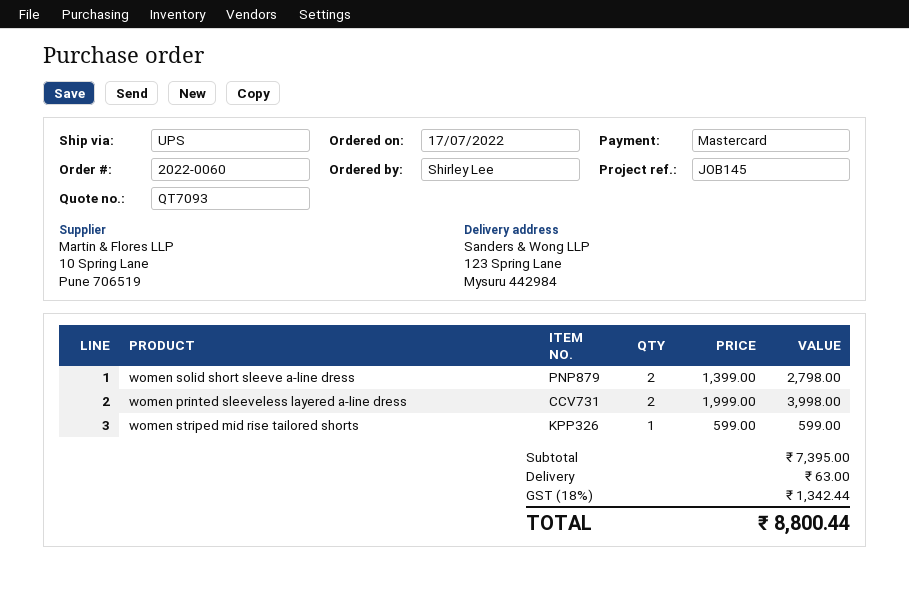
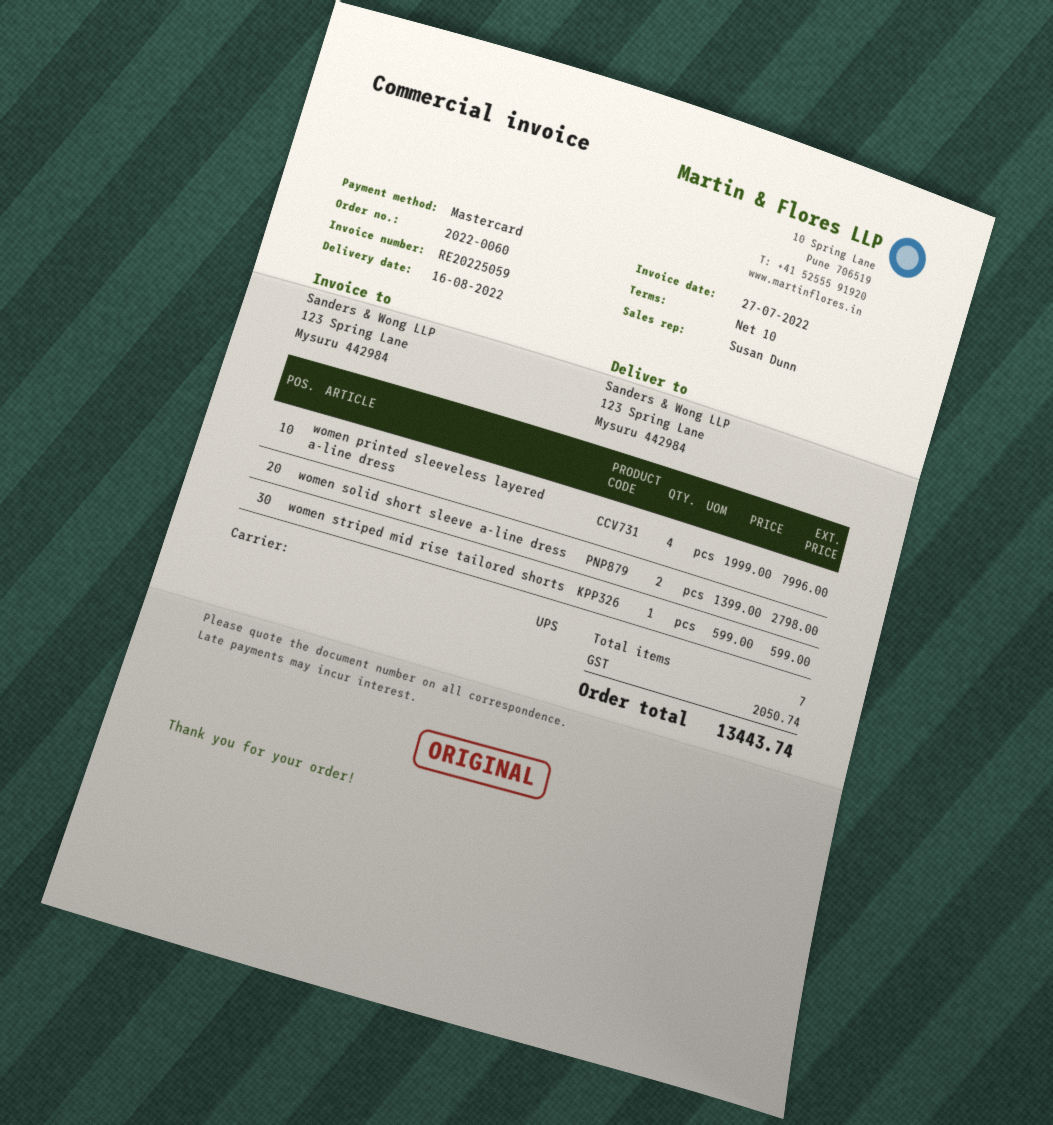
women printed sleeveless layered a-line dress: 2 x 1999.00 = 3998.00 -> 4 x 1999.00 = 7996.00
shipping: 63.00 -> none
tax: 1342.44 -> 2050.74
total: 8800.44 -> 13443.74

